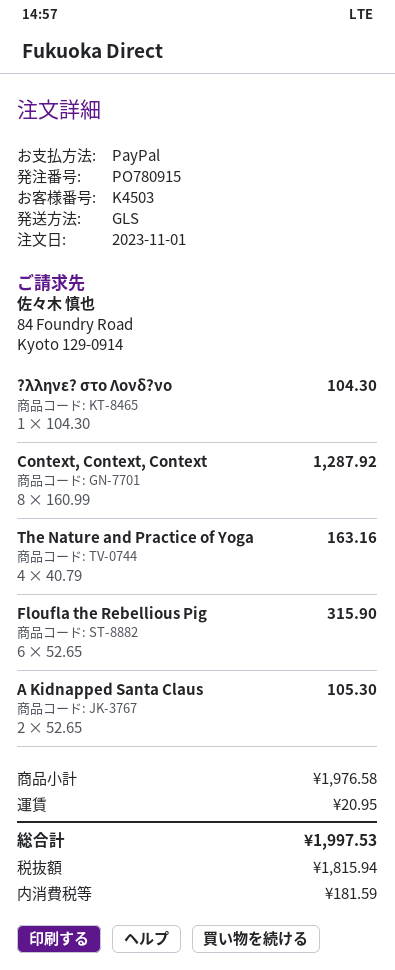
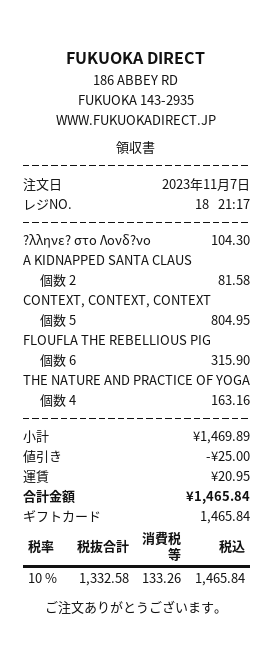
order date: 2023-11-01 -> 2023-11-07
payment method: PayPal -> gift card
Context, Context, Context: 8 for 1287.92 -> 5 for 804.95
A Kidnapped Santa Claus: 2 for 105.30 -> 2 for 81.58
subtotal: 1976.58 -> 1469.89
discount: none -> 25.00
net: 1815.94 -> 1332.58
tax: 181.59 -> 133.26
total: 1997.53 -> 1465.84

